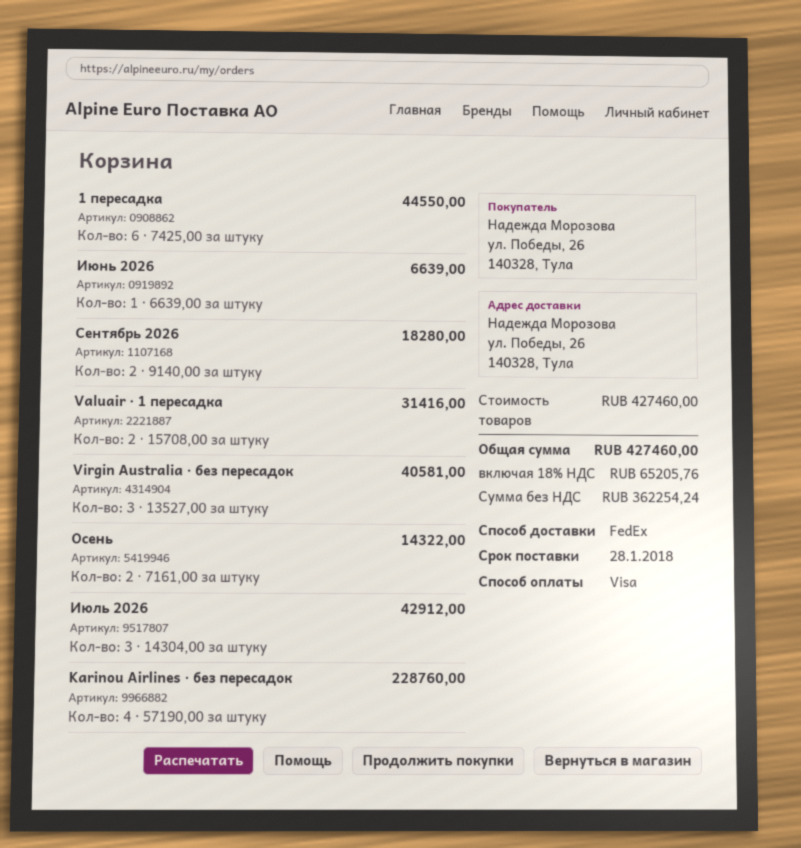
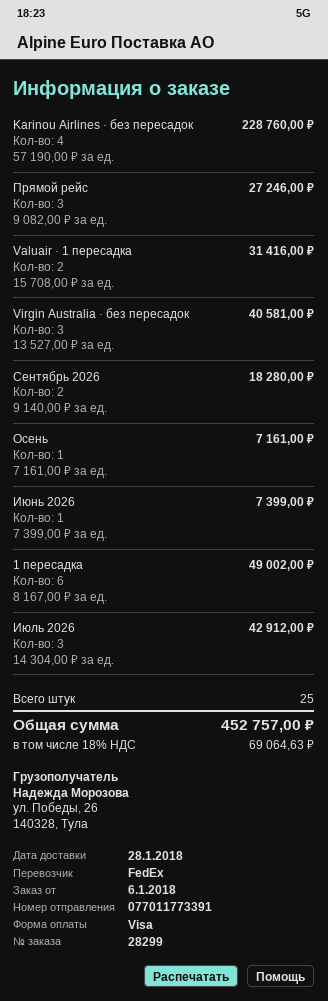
1 пересадка: 6 x 7425.00 = 44550.00 -> 6 x 8167.00 = 49002.00
Июнь 2026: 1 x 6639.00 = 6639.00 -> 1 x 7399.00 = 7399.00
Осень: 2 x 7161.00 = 14322.00 -> 1 x 7161.00 = 7161.00
Прямой рейс: none -> 3 x 9082.00 = 27246.00
tax: 18% = 65205.76 -> 18% = 69064.63
total: 427460.00 -> 452757.00

